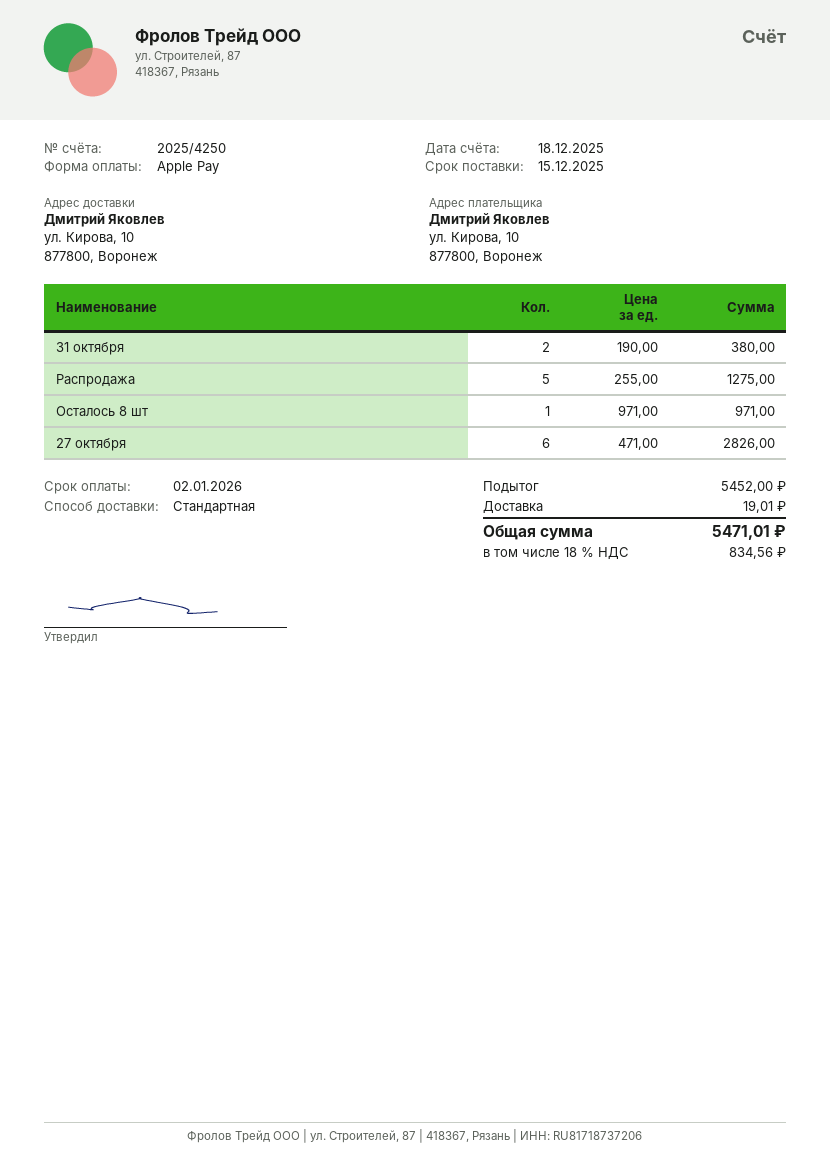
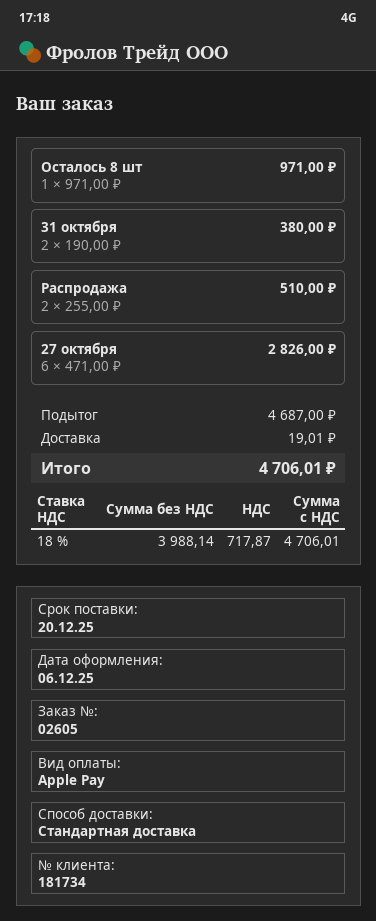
delivery date: 2025-12-15 -> 2025-12-20
Распродажа: 5 x 255.00 = 1275.00 -> 2 x 255.00 = 510.00
subtotal: 5452.00 -> 4687.00
tax: 18% = 834.56 -> 18% = 717.87
total: 5471.01 -> 4706.01

